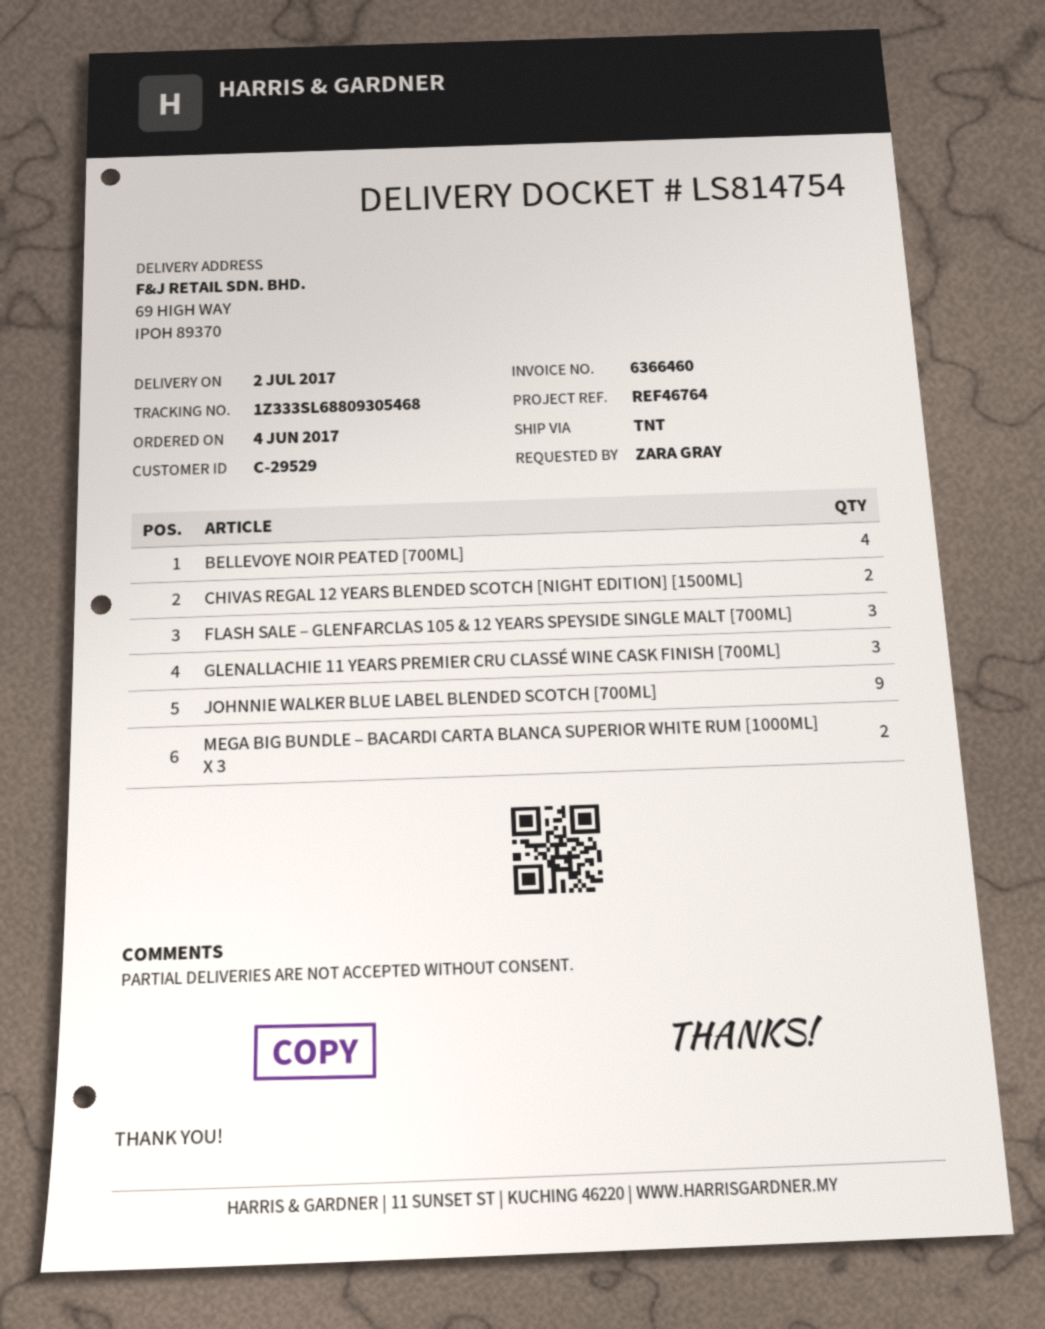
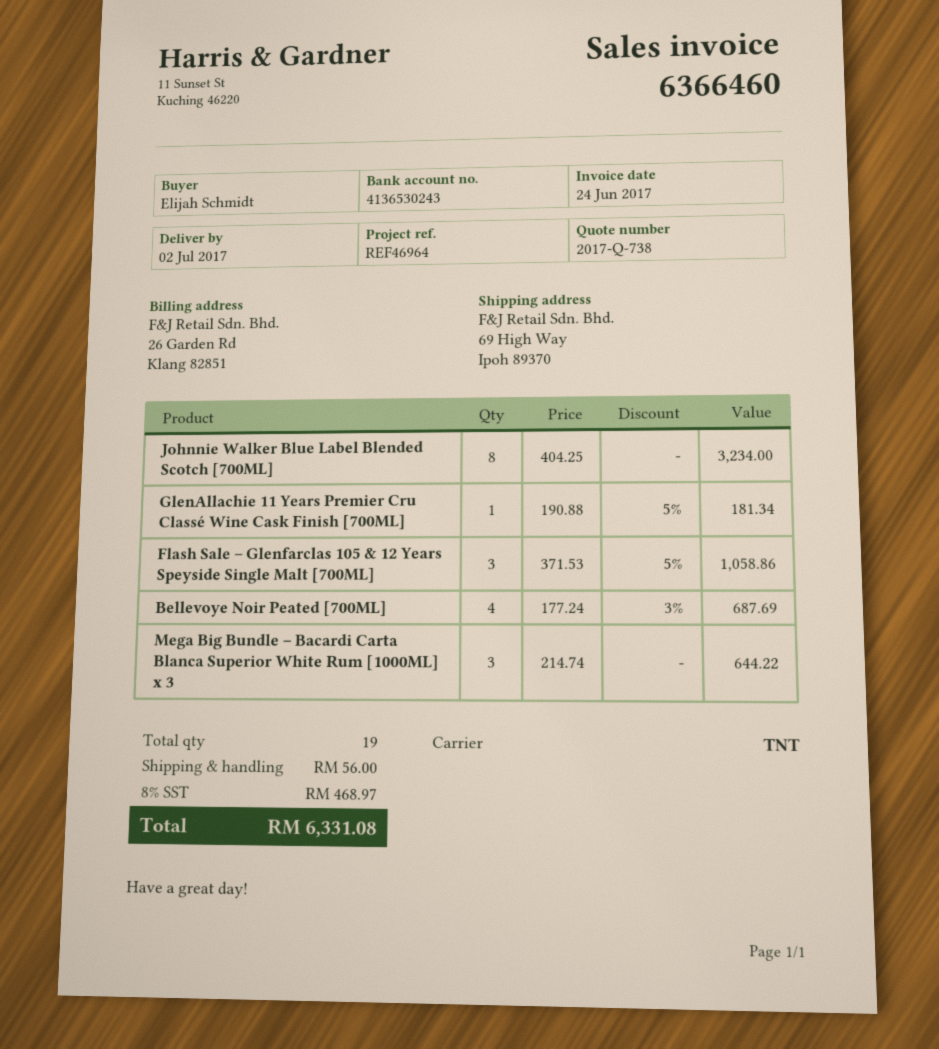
reference: REF46764 -> REF46964
ordered by: ZARA GRAY -> Elijah Schmidt
CHIVAS REGAL 12 YEARS BLENDED SCOTCH [NIGHT EDITION] [1500ML]: 2 -> none
GLENALLACHIE 11 YEARS PREMIER CRU CLASSÉ WINE CASK FINISH [700ML]: 3 -> 1
JOHNNIE WALKER BLUE LABEL BLENDED SCOTCH [700ML]: 9 -> 8
MEGA BIG BUNDLE – BACARDI CARTA BLANCA SUPERIOR WHITE RUM [1000ML] X 3: 2 -> 3

